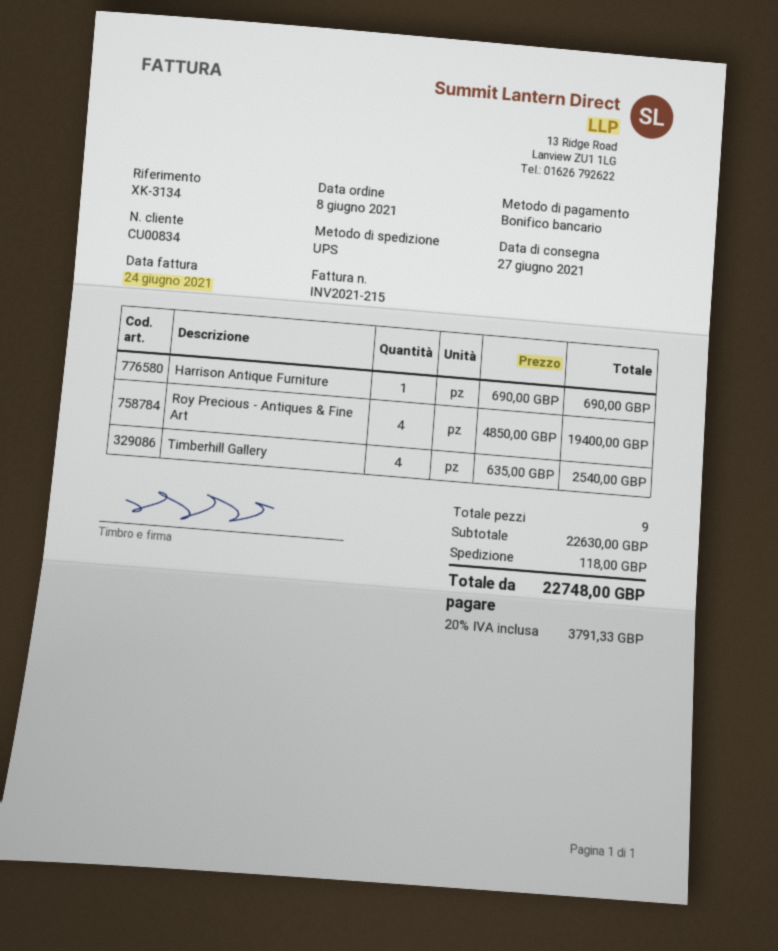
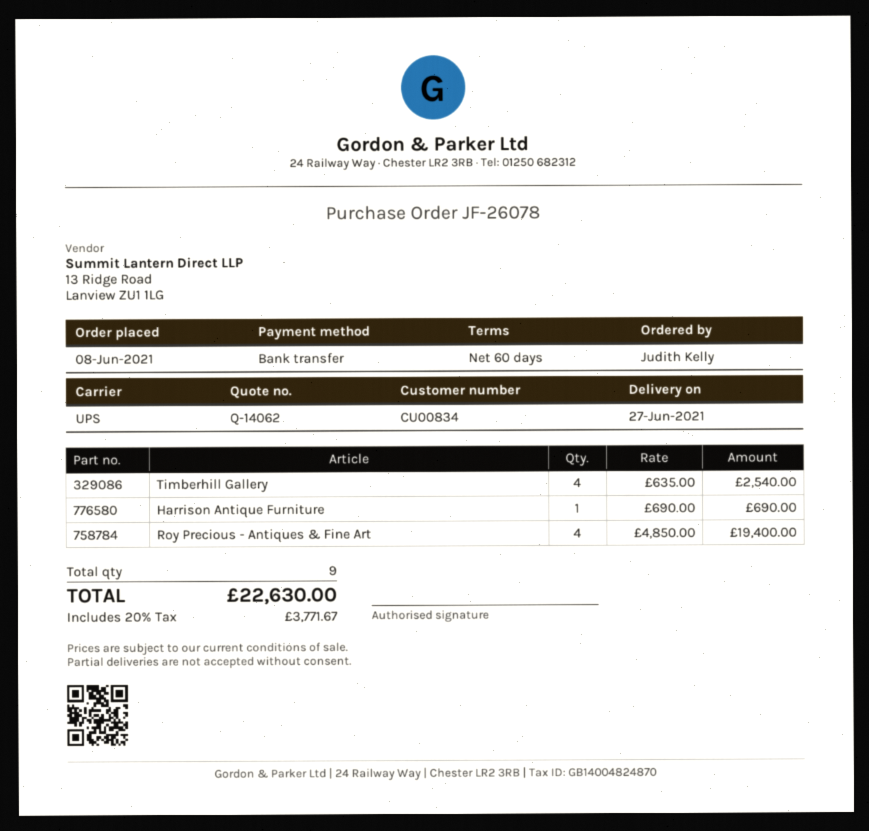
shipping: 118.00 -> none
tax: 20% = 3791.33 -> 20% = 3771.67
total: 22748.00 -> 22630.00

